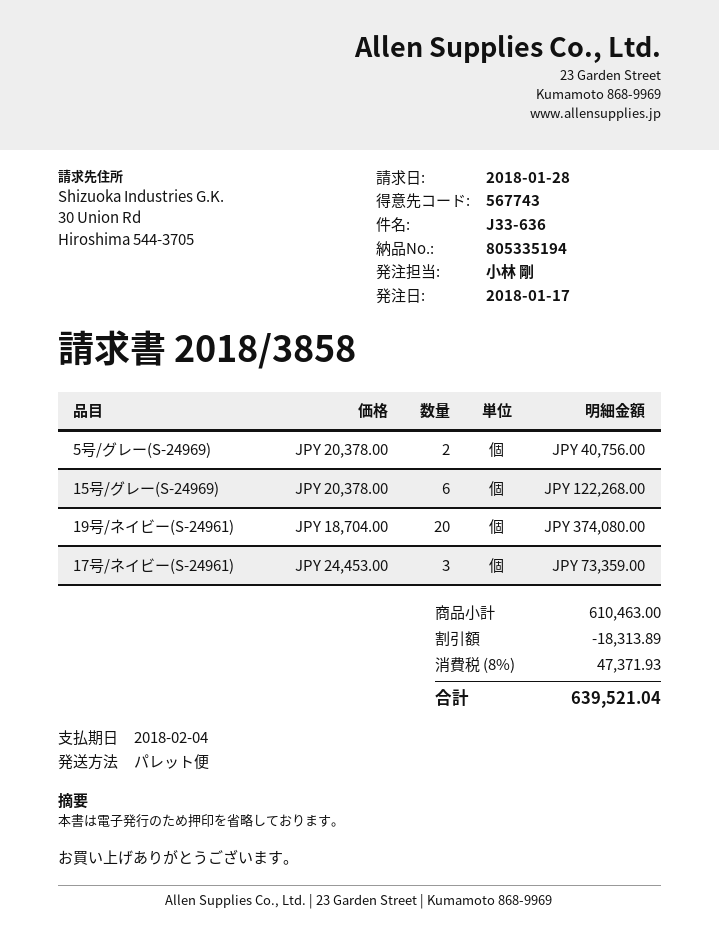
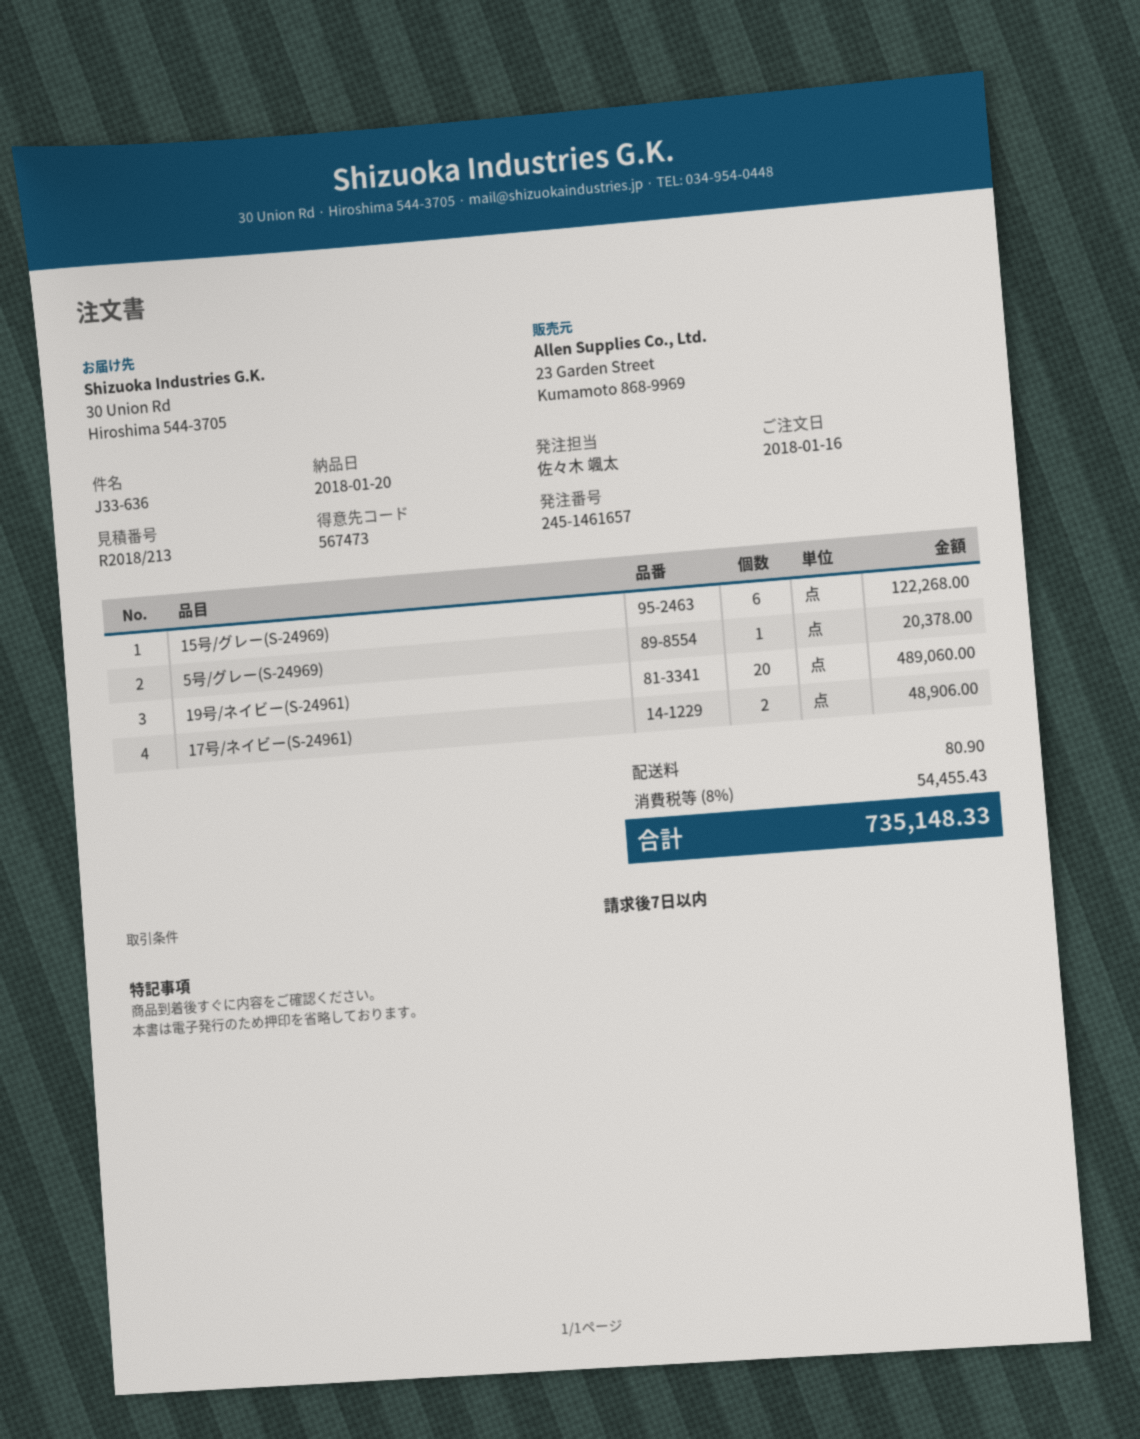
order date: 2018-01-17 -> 2018-01-16
customer number: 567743 -> 567473
ordered by: 小林 剛 -> 佐々木 颯太
5号/グレー(S-24969): 2 for 40756.00 -> 1 for 20378.00
19号/ネイビー(S-24961): 20 for 374080.00 -> 20 for 489060.00
17号/ネイビー(S-24961): 3 for 73359.00 -> 2 for 48906.00
discount: 18313.89 -> none
shipping: none -> 80.90
tax: 8% = 47371.93 -> 8% = 54455.43
total: 639521.04 -> 735148.33

